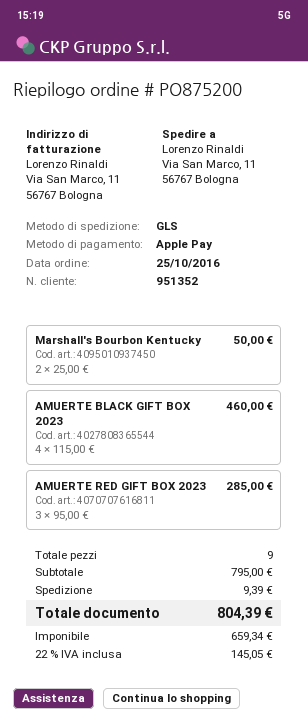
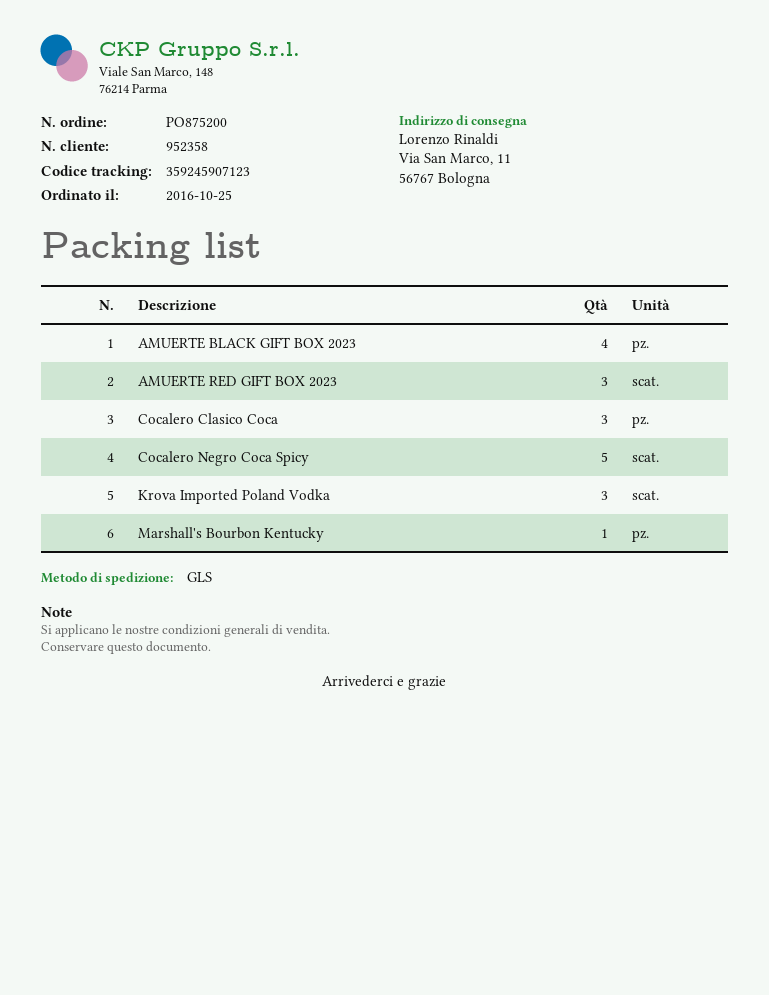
customer number: 951352 -> 952358
Marshall's Bourbon Kentucky: 2 -> 1
Cocalero Clasico Coca: none -> 3
Cocalero Negro Coca Spicy: none -> 5
Krova Imported Poland Vodka: none -> 3

